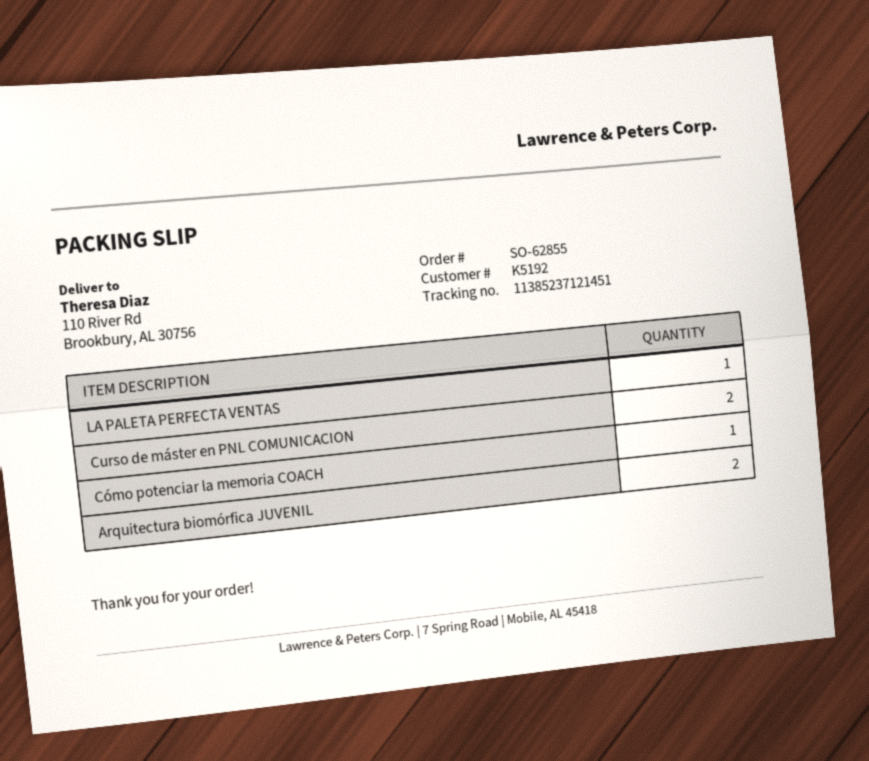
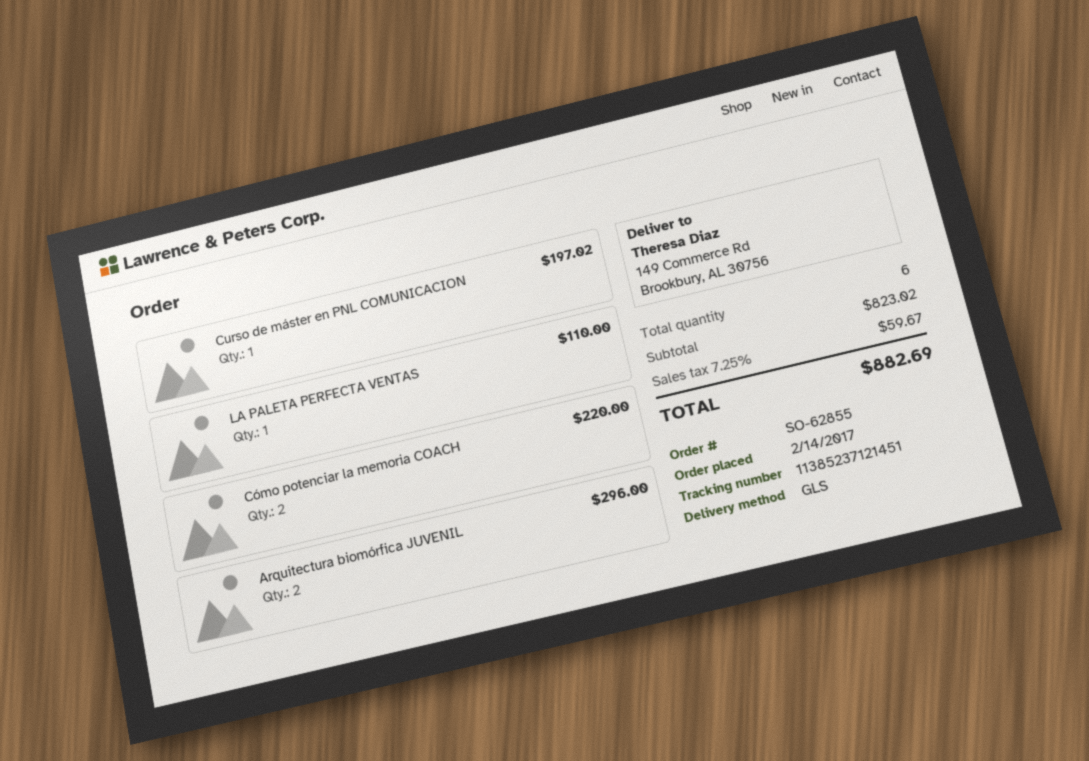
ship to: 110 River Rd, Brookbury, AL 30756 -> 149 Commerce Rd, Brookbury, AL 30756
Curso de máster en PNL COMUNICACION: 2 -> 1
Cómo potenciar la memoria COACH: 1 -> 2

